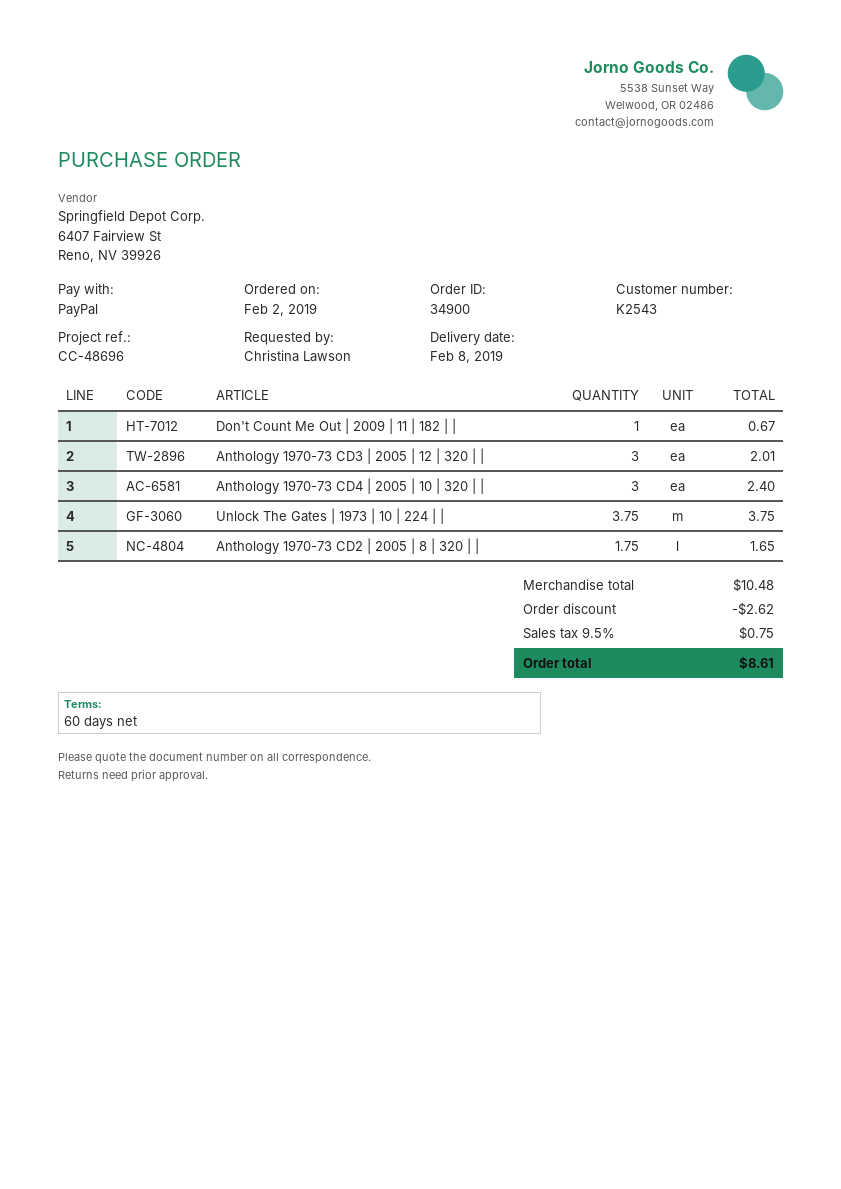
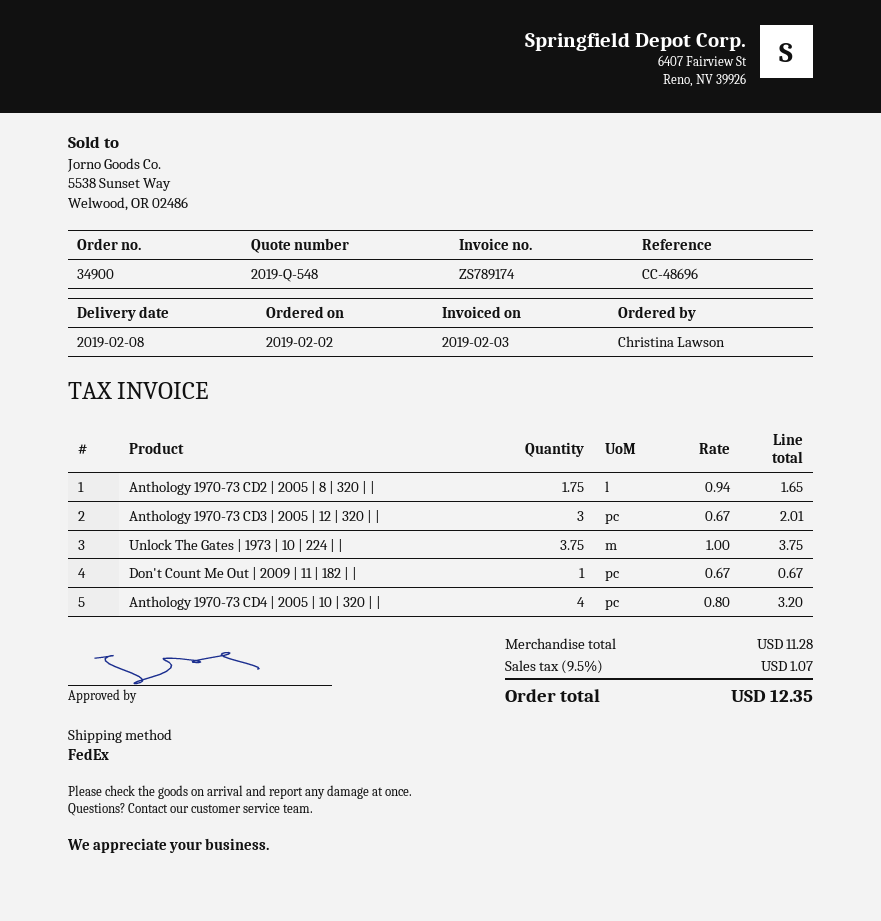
Anthology 1970-73 CD4 | 2005 | 10 | 320 | |: 3 for 2.40 -> 4 for 3.20
subtotal: 10.48 -> 11.28
discount: 2.62 -> none
tax: 9.5% = 0.75 -> 9.5% = 1.07
total: 8.61 -> 12.35

